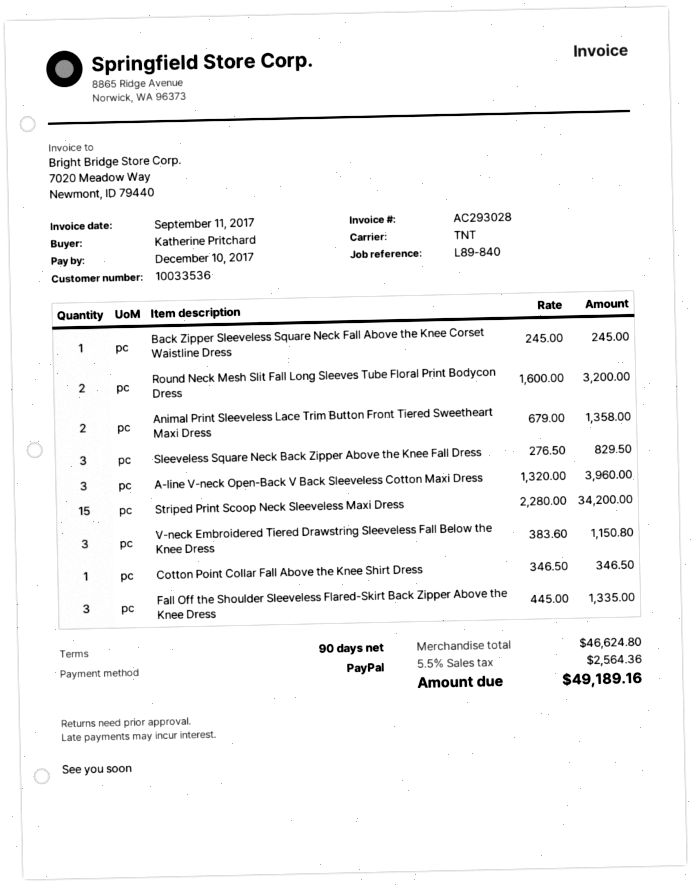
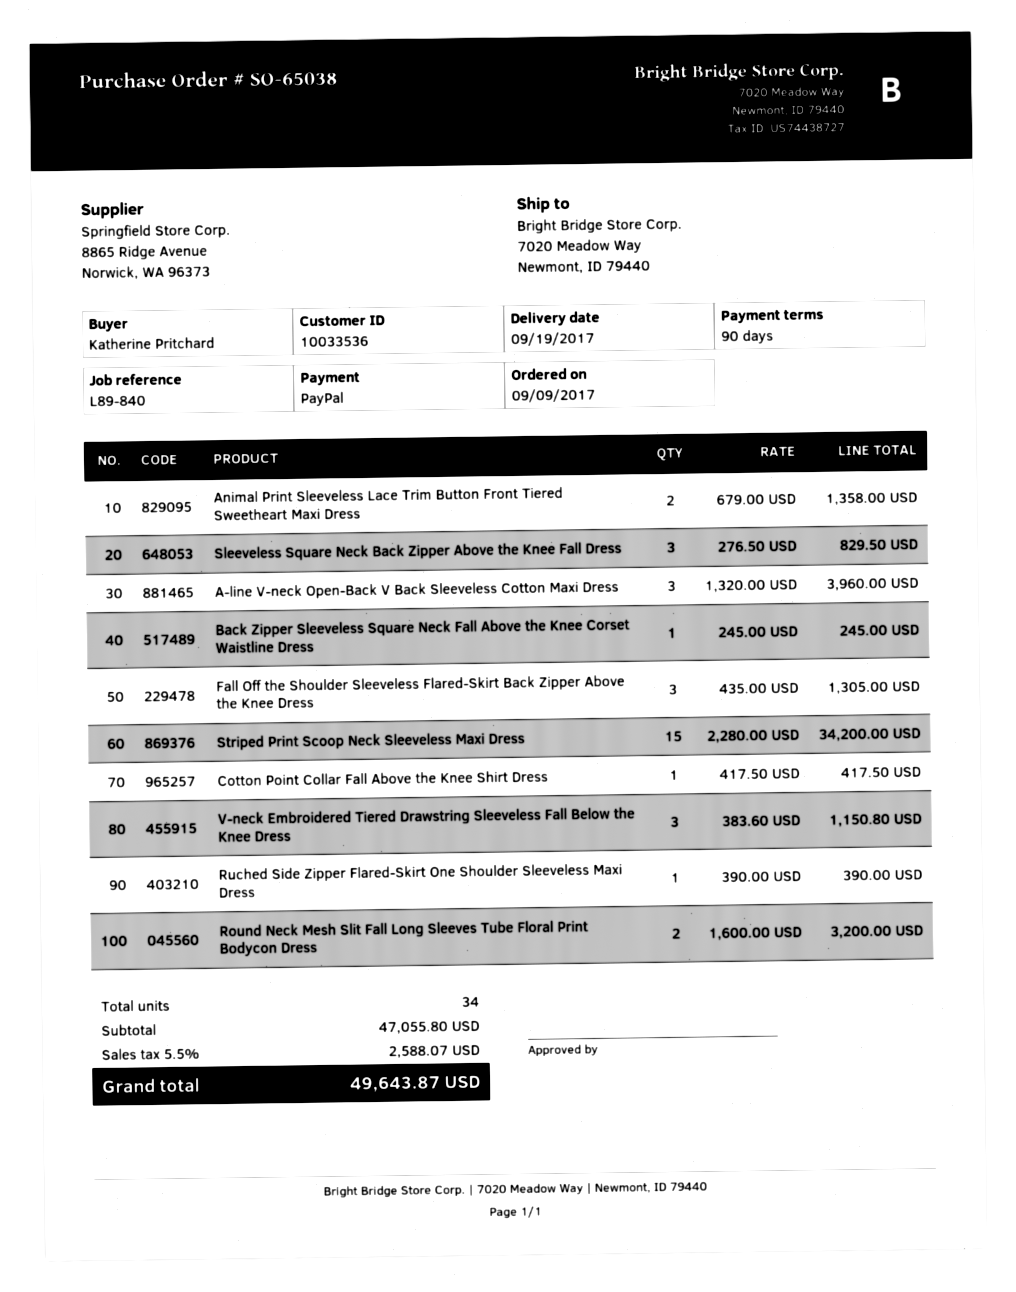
Cotton Point Collar Fall Above the Knee Shirt Dress: 1 x 346.50 = 346.50 -> 1 x 417.50 = 417.50
Fall Off the Shoulder Sleeveless Flared-Skirt Back Zipper Above the Knee Dress: 3 x 445.00 = 1335.00 -> 3 x 435.00 = 1305.00
Ruched Side Zipper Flared-Skirt One Shoulder Sleeveless Maxi Dress: none -> 1 x 390.00 = 390.00
subtotal: 46624.80 -> 47055.80
tax: 5.5% = 2564.36 -> 5.5% = 2588.07
total: 49189.16 -> 49643.87

